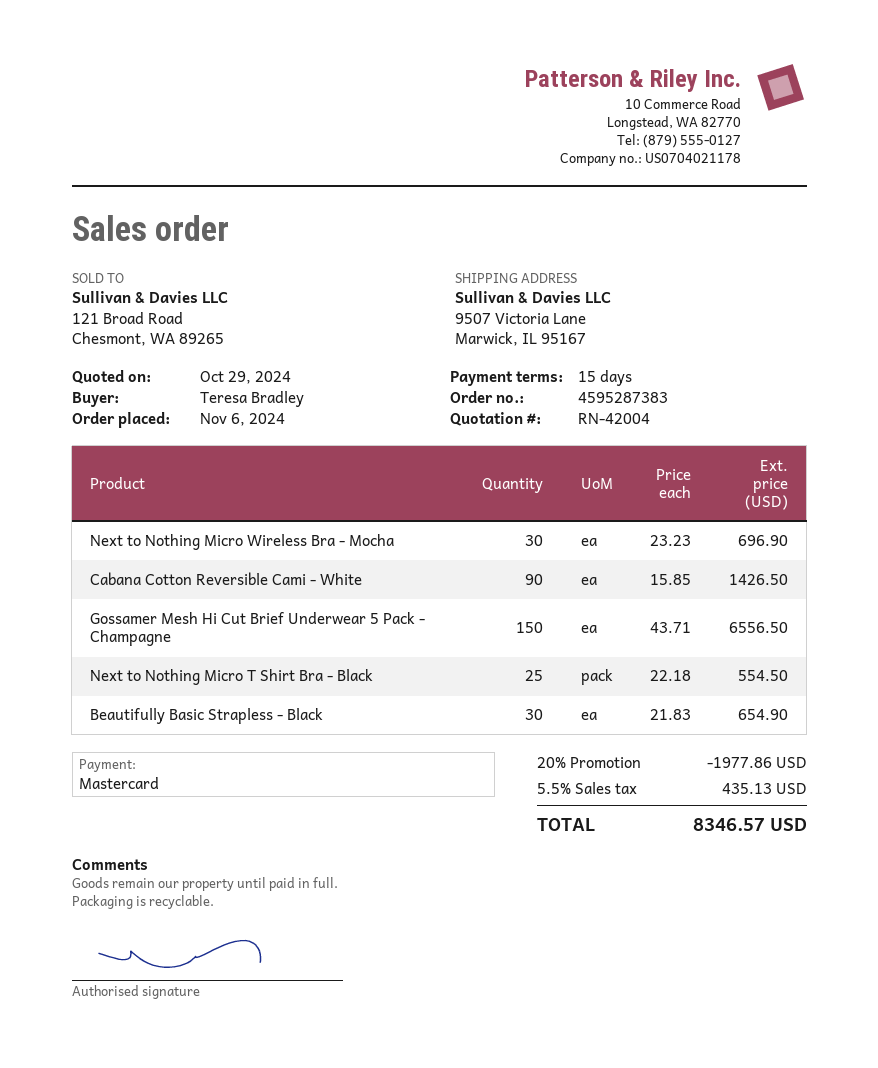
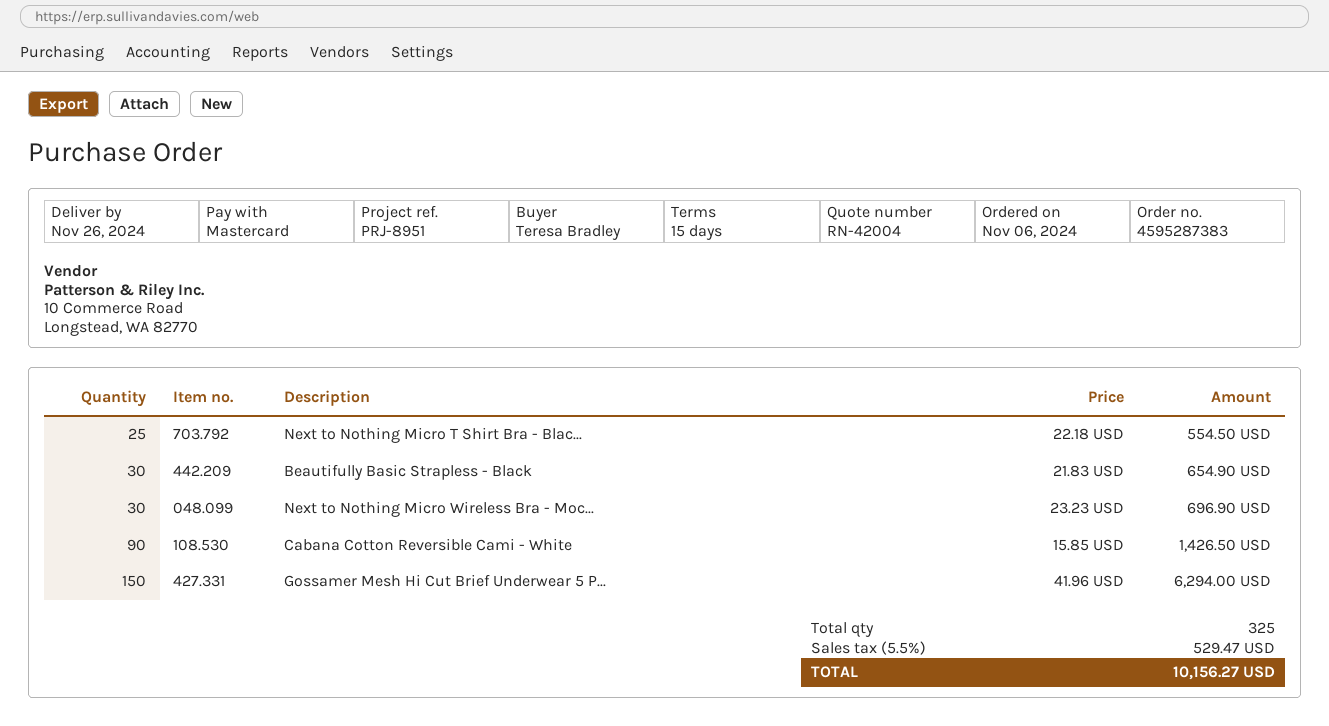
Gossamer Mesh Hi Cut Brief Underwear 5 Pack - Champagne: 150 x 43.71 = 6556.50 -> 150 x 41.96 = 6294.00
discount: 20% = 1977.86 -> none
tax: 5.5% = 435.13 -> 5.5% = 529.47
total: 8346.57 -> 10156.27

